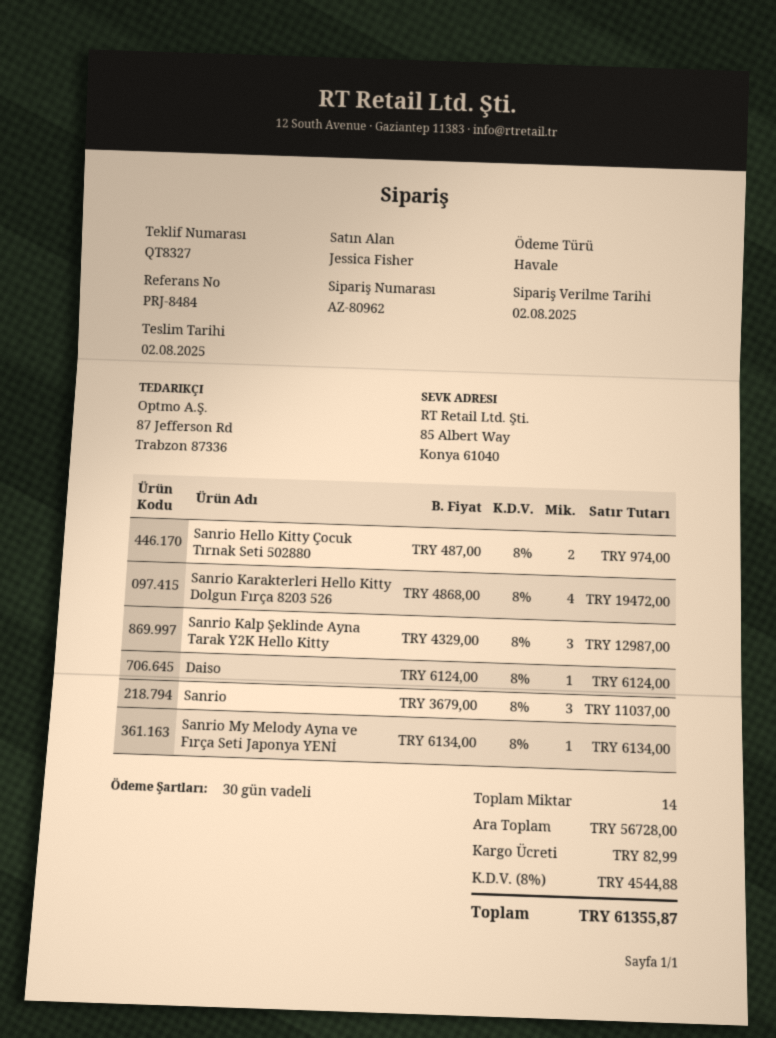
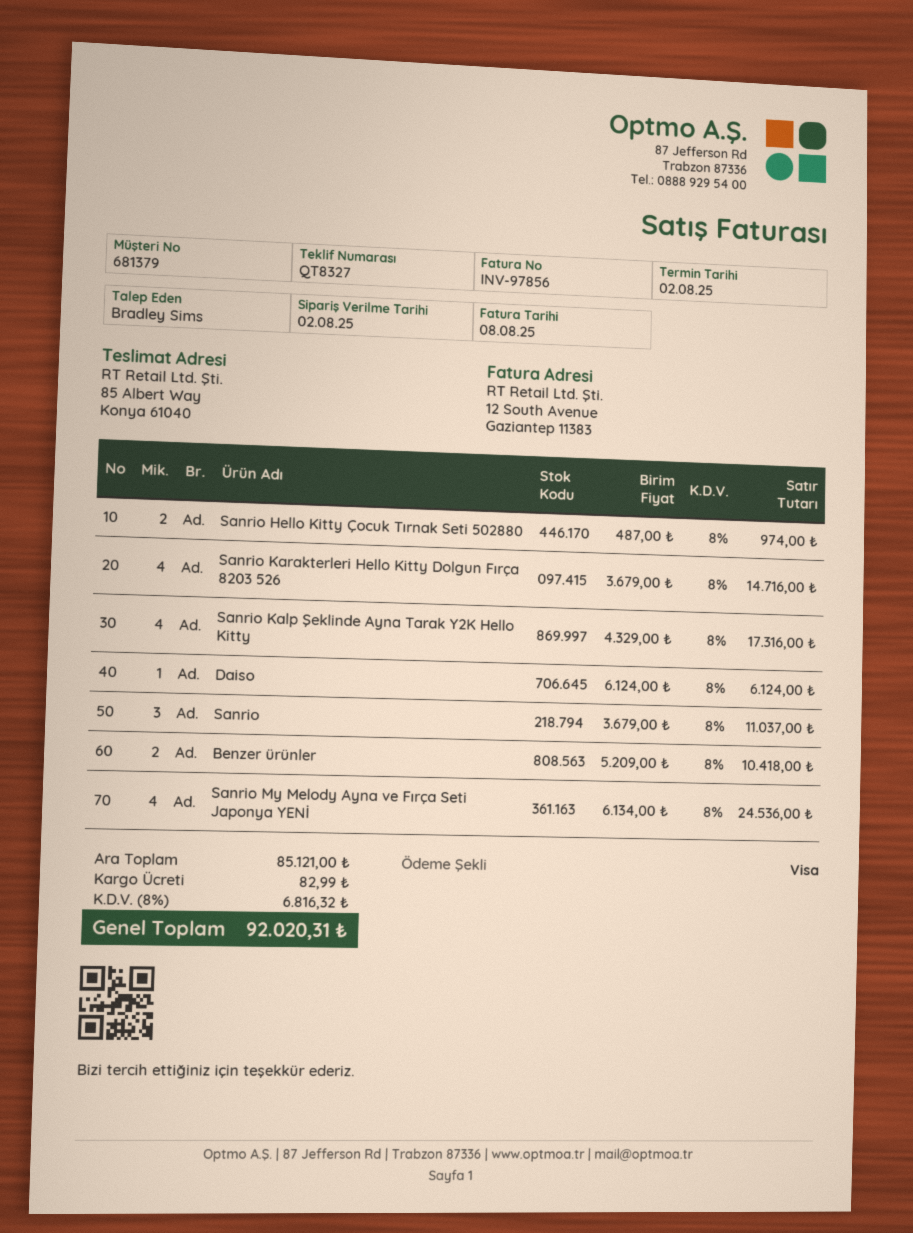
ordered by: Jessica Fisher -> Bradley Sims
payment method: bank transfer -> Visa
Sanrio Karakterleri Hello Kitty Dolgun Fırça 8203 526: 4 x 4868.00 = 19472.00 -> 4 x 3679.00 = 14716.00
Sanrio Kalp Şeklinde Ayna Tarak Y2K Hello Kitty: 3 x 4329.00 = 12987.00 -> 4 x 4329.00 = 17316.00
Sanrio My Melody Ayna ve Fırça Seti Japonya YENİ: 1 x 6134.00 = 6134.00 -> 4 x 6134.00 = 24536.00
Benzer ürünler: none -> 2 x 5209.00 = 10418.00
subtotal: 56728.00 -> 85121.00
tax: 8% = 4544.88 -> 8% = 6816.32
total: 61355.87 -> 92020.31

